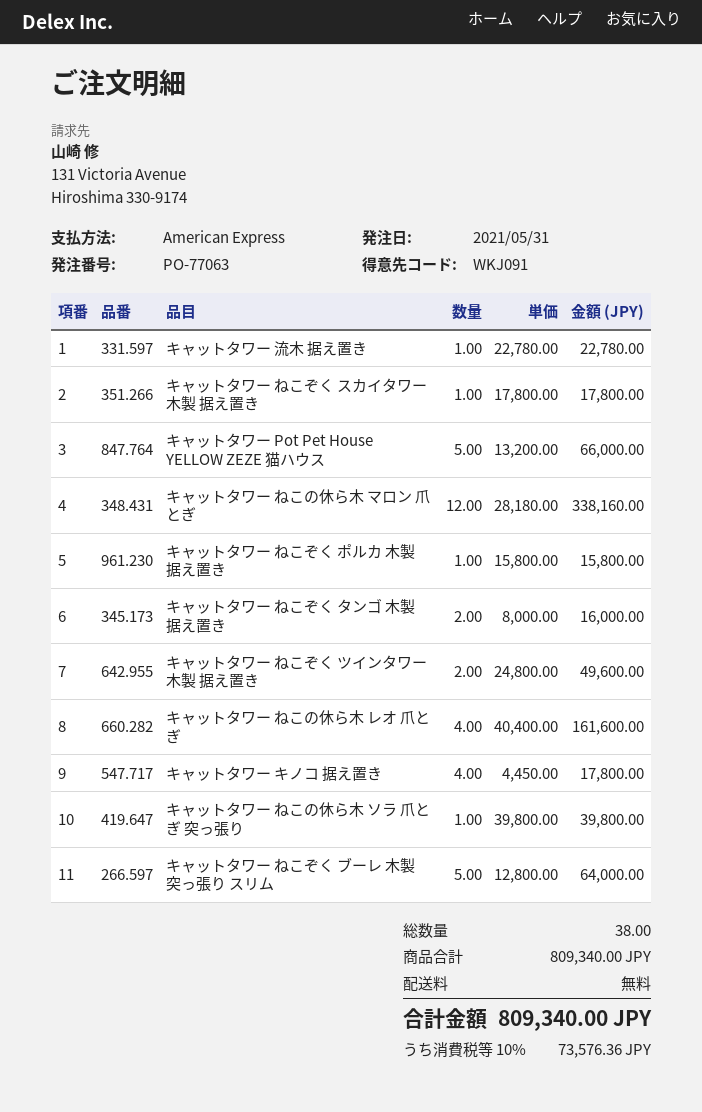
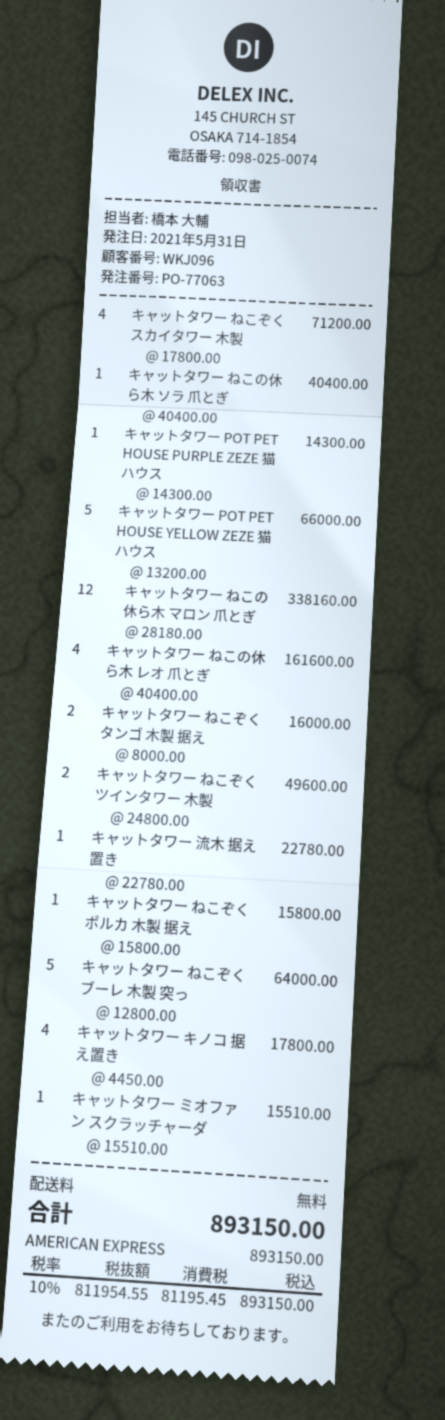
customer number: WKJ091 -> WKJ096
キャットタワー ねこぞく スカイタワー 木製 据え置き: 1 x 17800.00 = 17800.00 -> 4 x 17800.00 = 71200.00
キャットタワー ねこの休ら木 ソラ 爪とぎ 突っ張り: 1 x 39800.00 = 39800.00 -> 1 x 40400.00 = 40400.00
キャットタワー POT PET HOUSE PURPLE ZEZE 猫ハウス: none -> 1 x 14300.00 = 14300.00
キャットタワー ミオファン スクラッチャーダ: none -> 1 x 15510.00 = 15510.00
tax: 10% = 73576.36 -> 10% = 81195.45
total: 809340.00 -> 893150.00

